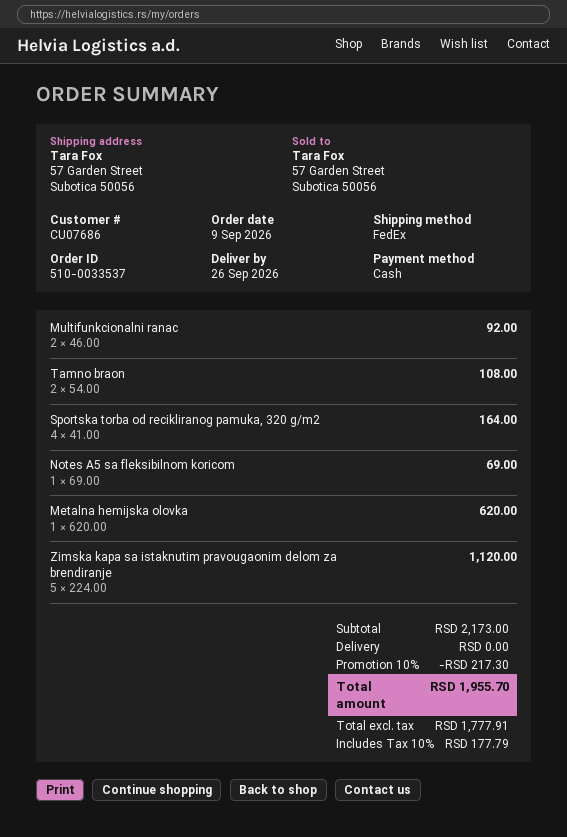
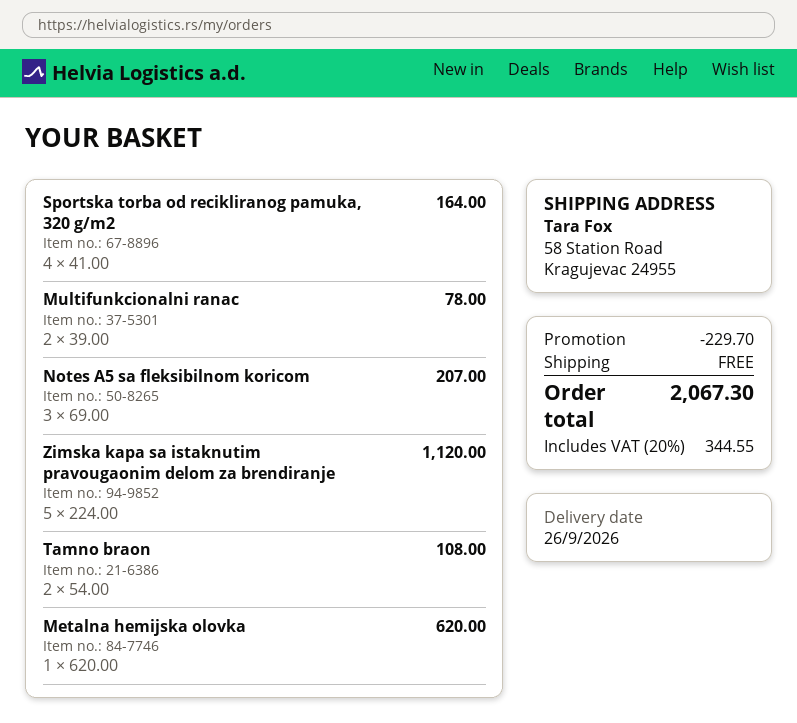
ship to: 57 Garden Street, Subotica 50056 -> 58 Station Road, Kragujevac 24955
Multifunkcionalni ranac: 2 x 46.00 = 92.00 -> 2 x 39.00 = 78.00
Notes A5 sa fleksibilnom koricom: 1 x 69.00 = 69.00 -> 3 x 69.00 = 207.00
discount: 217.30 -> 229.70
tax: 10% = 177.79 -> 20% = 344.55
total: 1955.70 -> 2067.30

